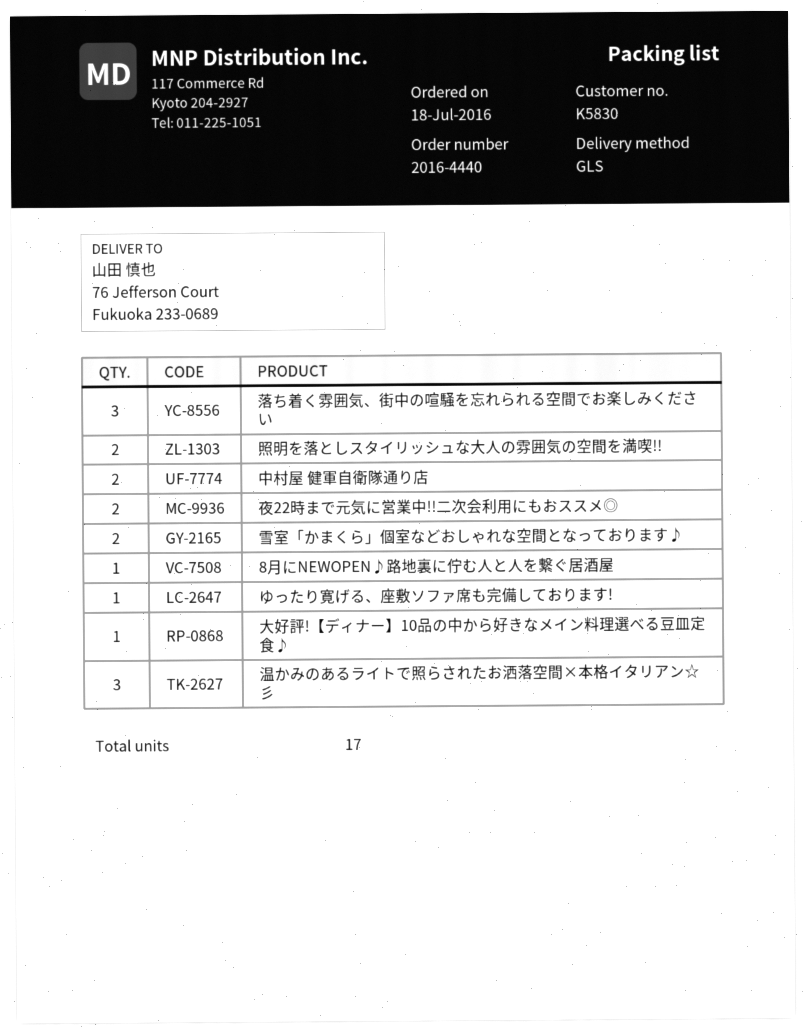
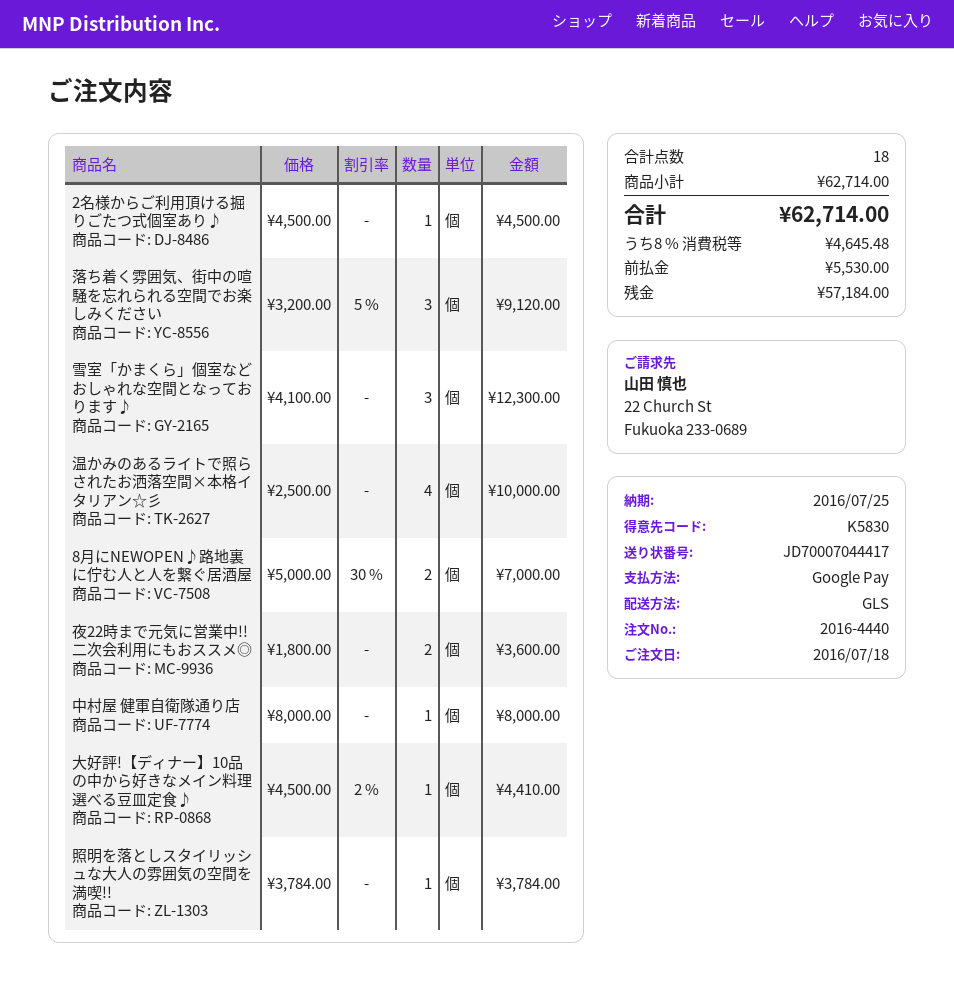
照明を落としスタイリッシュな大人の雰囲気の空間を満喫!!: 2 -> 1
中村屋 健軍自衛隊通り店: 2 -> 1
雪室「かまくら」個室などおしゃれな空間となっております♪: 2 -> 3
8月にNEWOPEN♪路地裏に佇む人と人を繋ぐ居酒屋: 1 -> 2
ゆったり寛げる、座敷ソファ席も完備しております!: 1 -> none
温かみのあるライトで照らされたお洒落空間×本格イタリアン☆彡: 3 -> 4
2名様からご利用頂ける掘りごたつ式個室あり♪: none -> 1
total quantity: 17 -> 18

